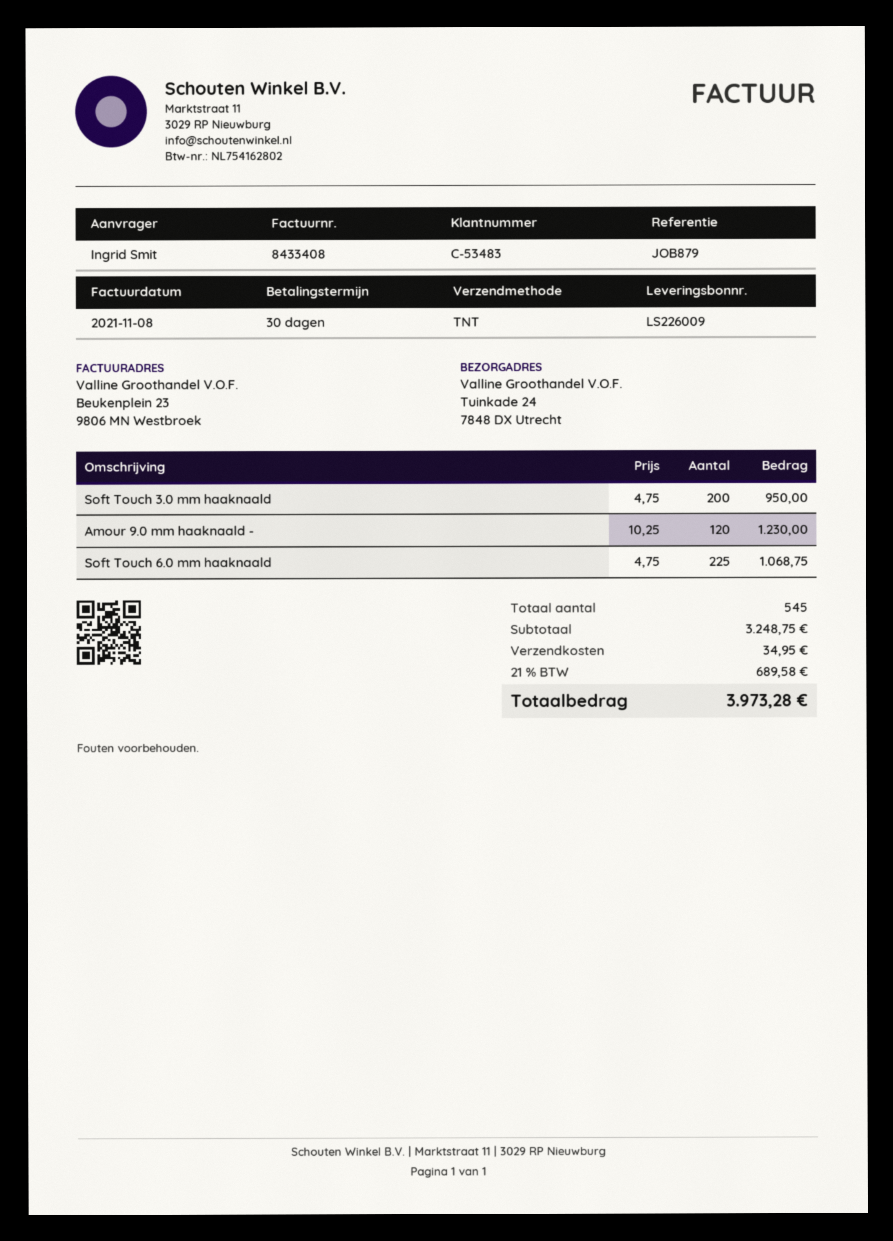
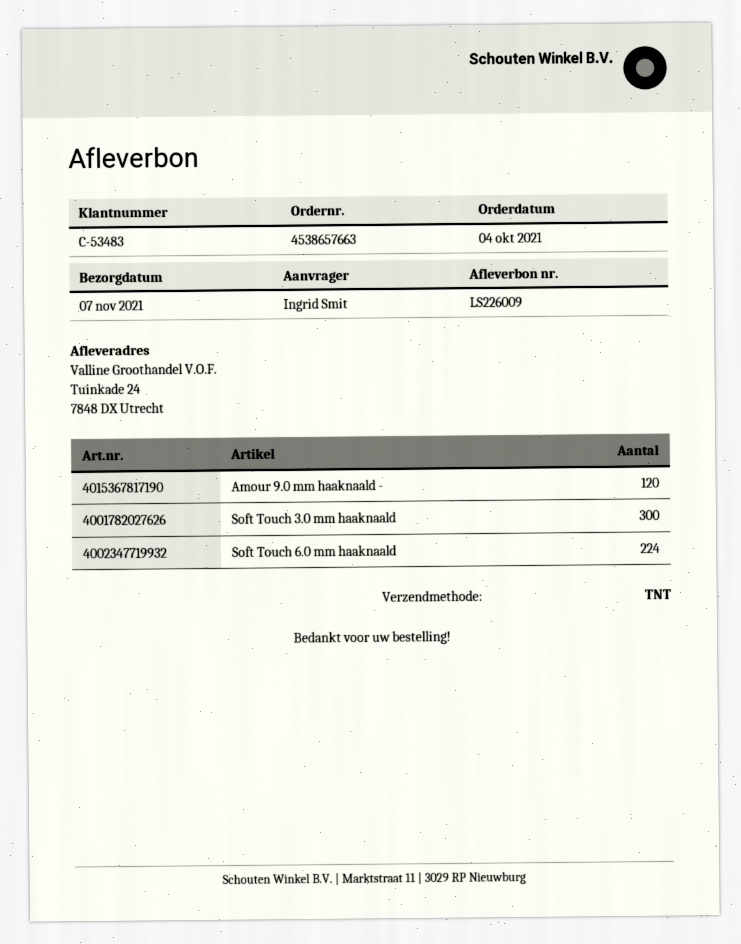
Soft Touch 3.0 mm haaknaald: 200 -> 300
Soft Touch 6.0 mm haaknaald: 225 -> 224

